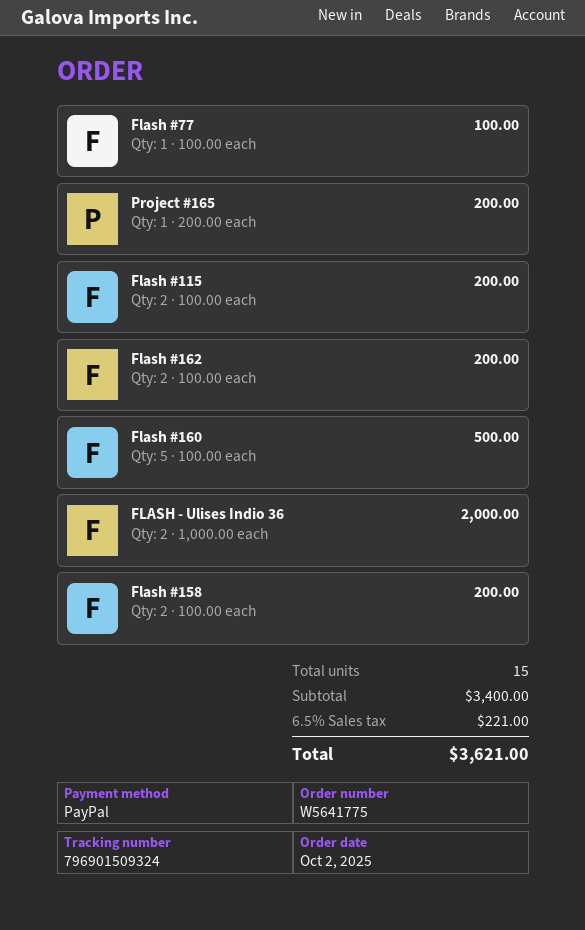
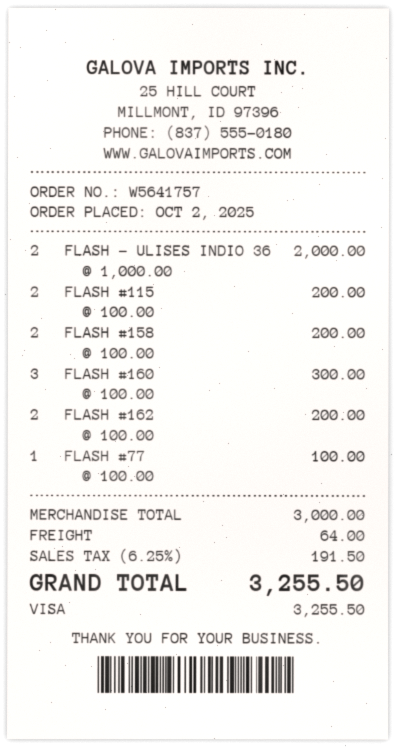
order number: W5641775 -> W5641757
payment method: PayPal -> Visa
Project #165: 1 x 200.00 = 200.00 -> none
Flash #160: 5 x 100.00 = 500.00 -> 3 x 100.00 = 300.00
subtotal: 3400.00 -> 3000.00
shipping: none -> 64.00
tax: 6.5% = 221.00 -> 6.25% = 191.50
total: 3621.00 -> 3255.50

